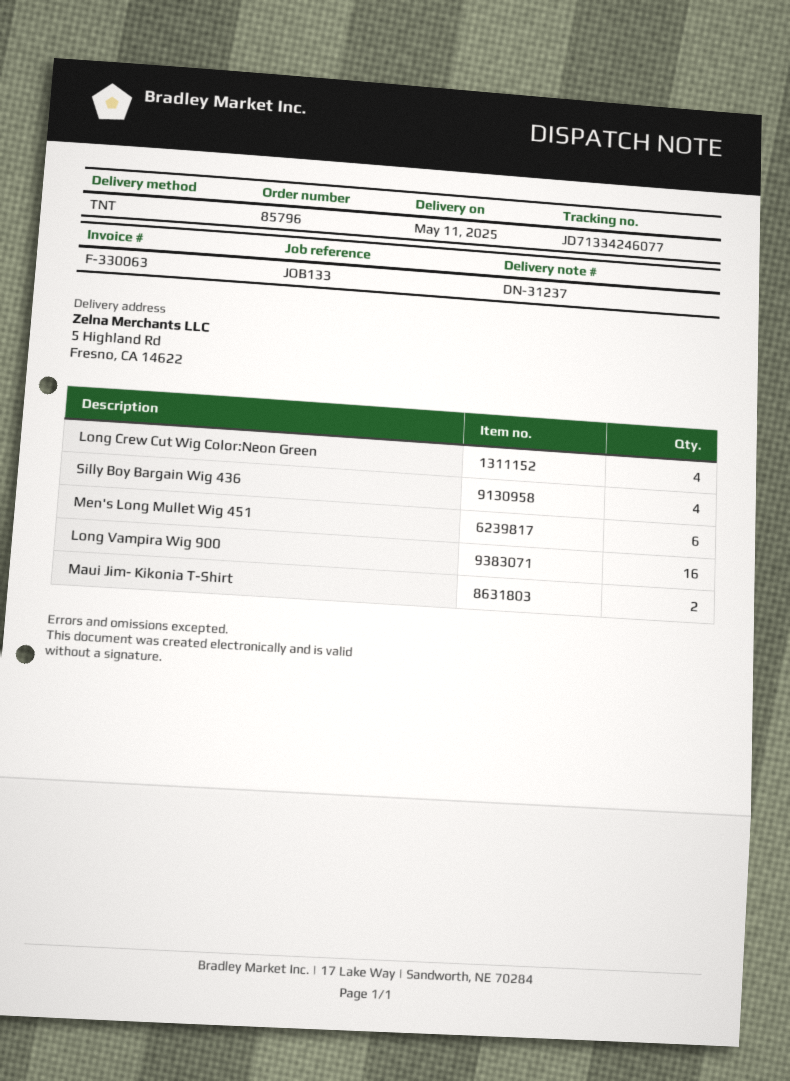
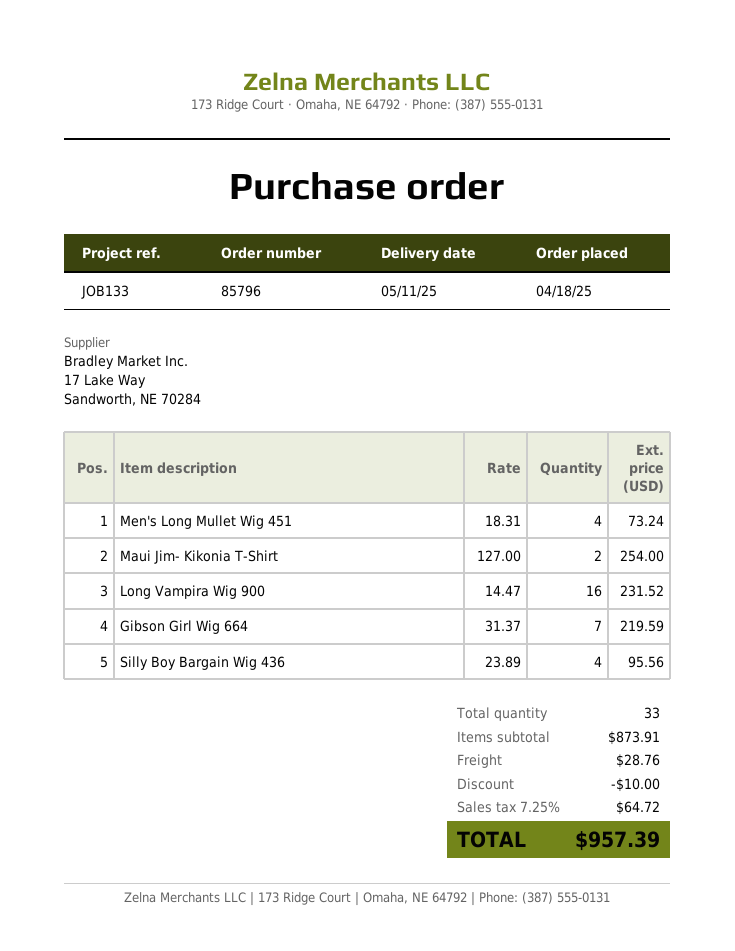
Long Crew Cut Wig Color:Neon Green: 4 -> none
Men's Long Mullet Wig 451: 6 -> 4
Gibson Girl Wig 664: none -> 7

